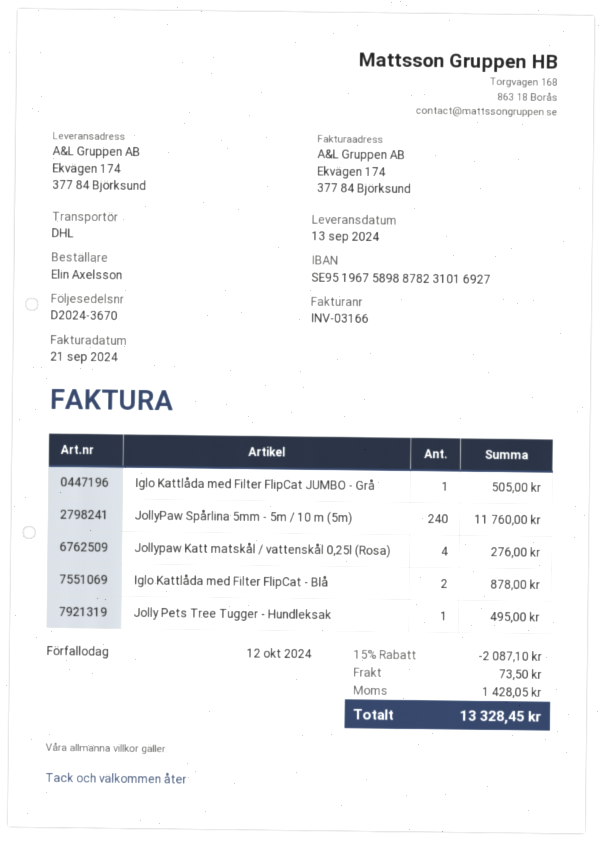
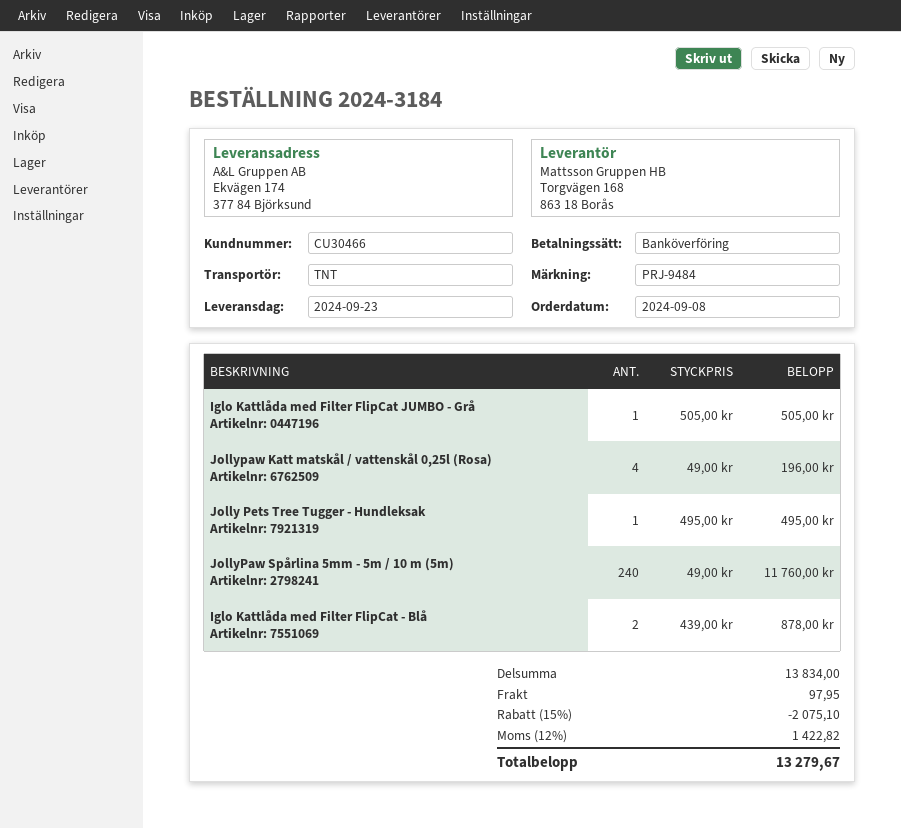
delivery date: 2024-09-13 -> 2024-09-23
shipping method: DHL -> TNT
Jollypaw Katt matskål / vattenskål 0,25l (Rosa): 4 for 276.00 -> 4 for 196.00
discount: 15% = 2087.10 -> 15% = 2075.10
shipping: 73.50 -> 97.95
tax: 1428.05 -> 1422.82
total: 13328.45 -> 13279.67

